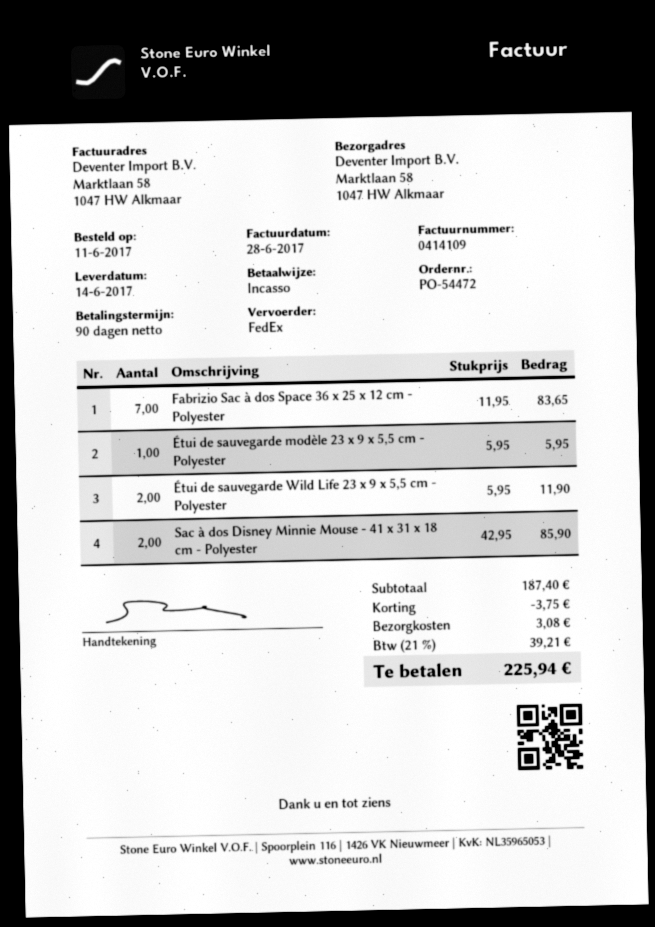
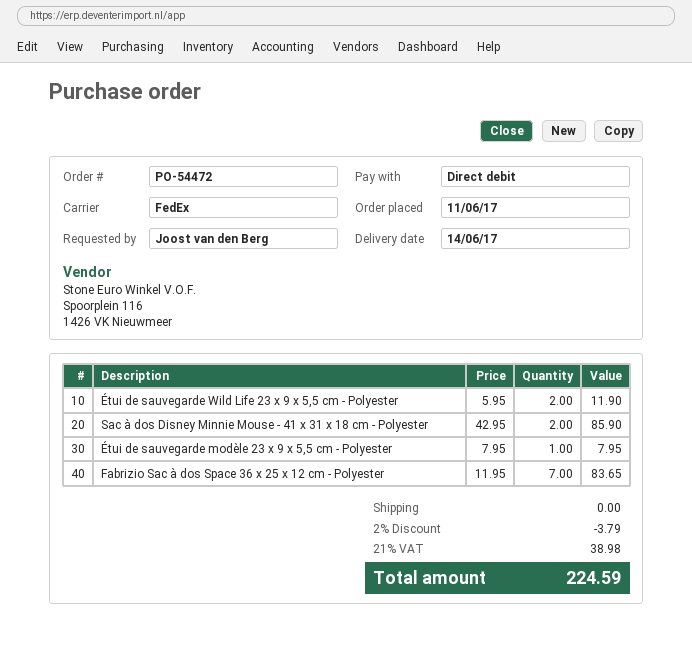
Étui de sauvegarde modèle 23 x 9 x 5,5 cm - Polyester: 1 x 5.95 = 5.95 -> 1 x 7.95 = 7.95
discount: 3.75 -> 3.79
shipping: 3.08 -> 0.00
tax: 21% = 39.21 -> 21% = 38.98
total: 225.94 -> 224.59

